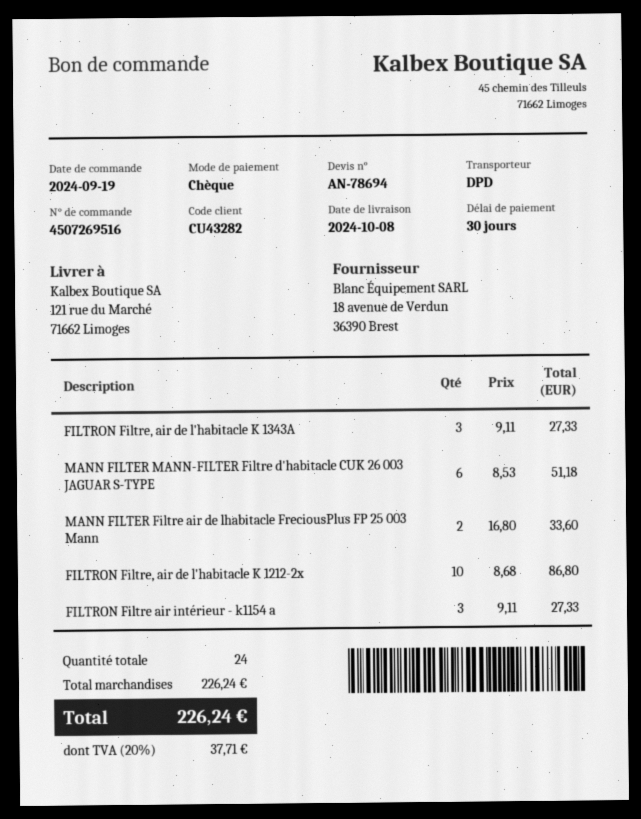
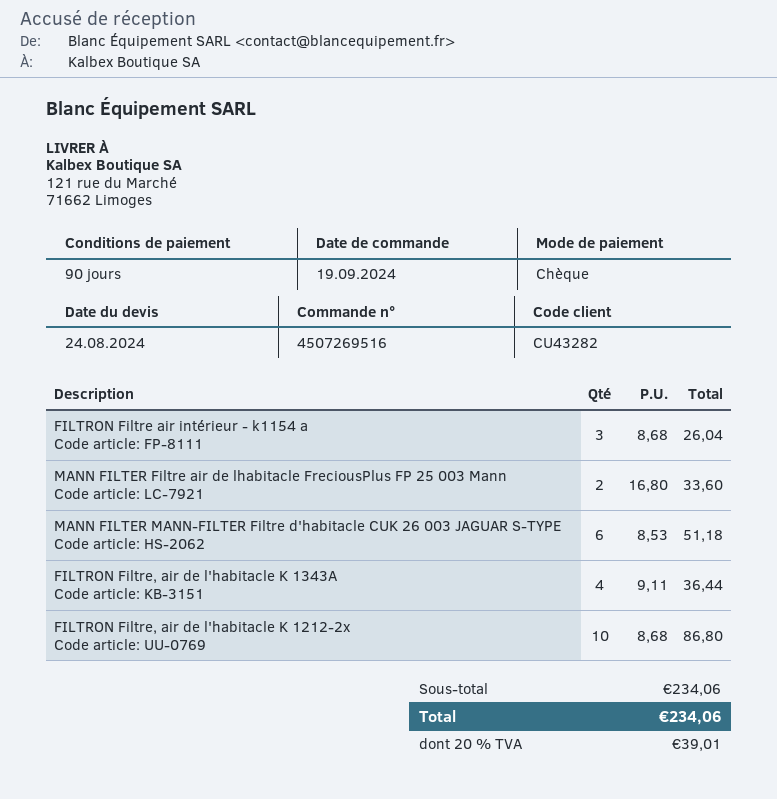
payment terms: 30 days -> 90 days
FILTRON Filtre, air de l'habitacle K 1343A: 3 x 9.11 = 27.33 -> 4 x 9.11 = 36.44
FILTRON Filtre air intérieur - k1154 a: 3 x 9.11 = 27.33 -> 3 x 8.68 = 26.04
subtotal: 226.24 -> 234.06
tax: 20% = 37.71 -> 20% = 39.01
total: 226.24 -> 234.06

